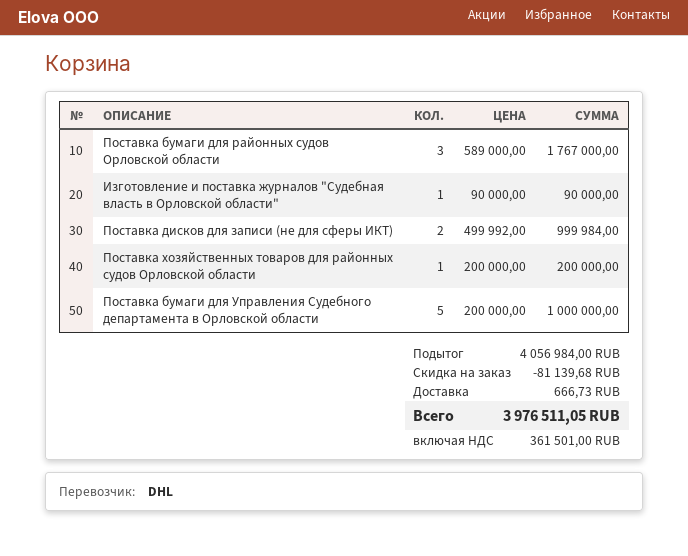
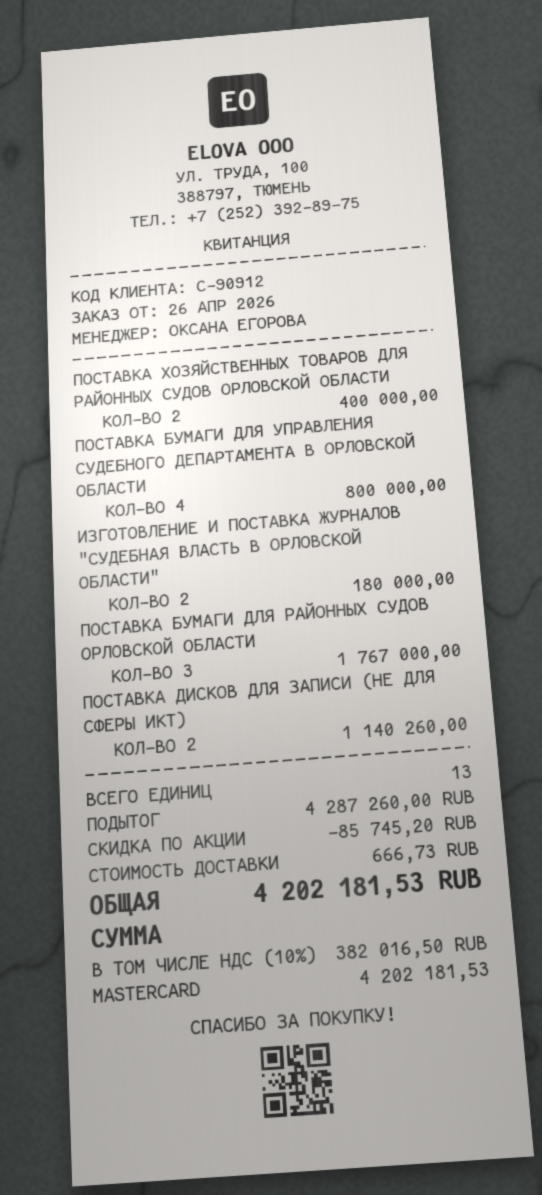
Изготовление и поставка журналов "Судебная власть в Орловской области": 1 for 90000.00 -> 2 for 180000.00
Поставка дисков для записи (не для сферы ИКТ): 2 for 999984.00 -> 2 for 1140260.00
Поставка хозяйственных товаров для районных судов Орловской области: 1 for 200000.00 -> 2 for 400000.00
Поставка бумаги для Управления Судебного департамента в Орловской области: 5 for 1000000.00 -> 4 for 800000.00
subtotal: 4056984.00 -> 4287260.00
discount: 81139.68 -> 85745.20
tax: 361501.00 -> 382016.50
total: 3976511.05 -> 4202181.53

